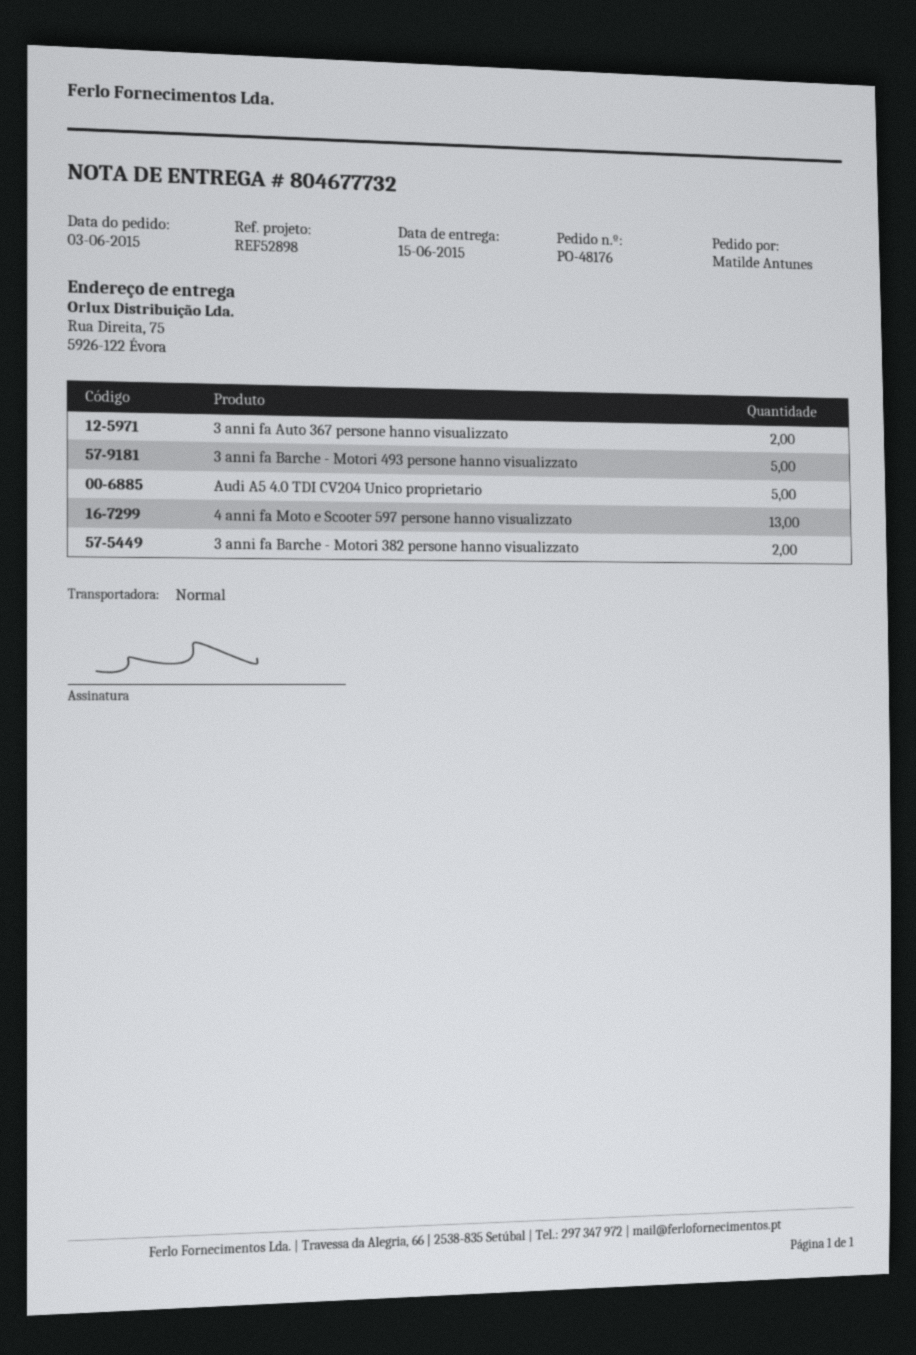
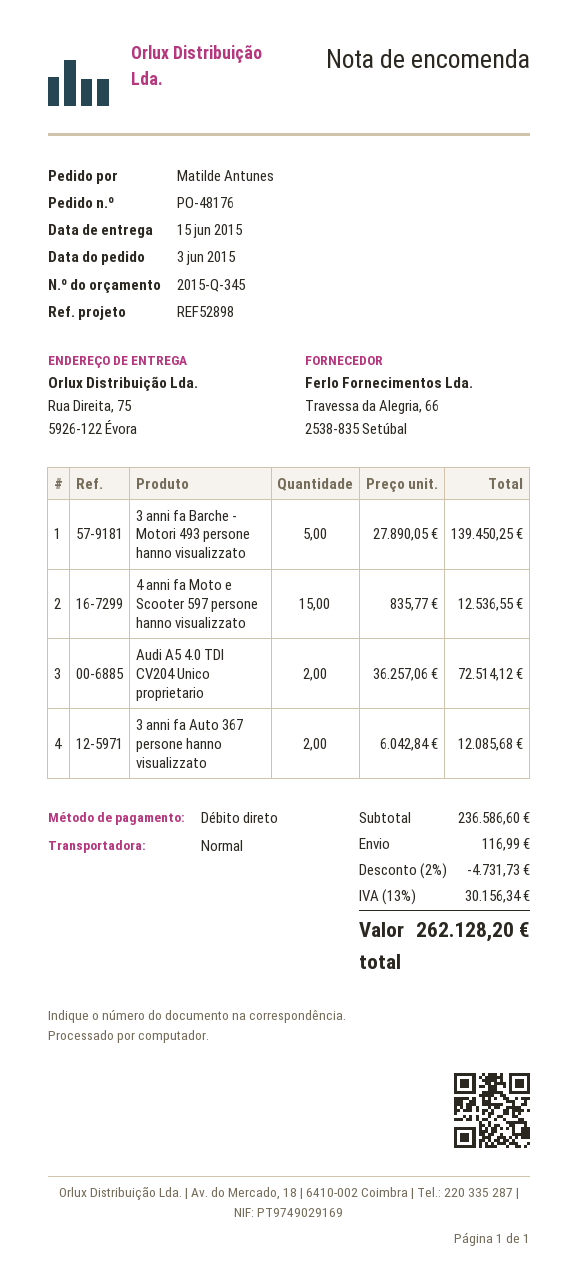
Audi A5 4.0 TDI CV204 Unico proprietario: 5 -> 2
4 anni fa Moto e Scooter 597 persone hanno visualizzato: 13 -> 15
3 anni fa Barche - Motori 382 persone hanno visualizzato: 2 -> none

